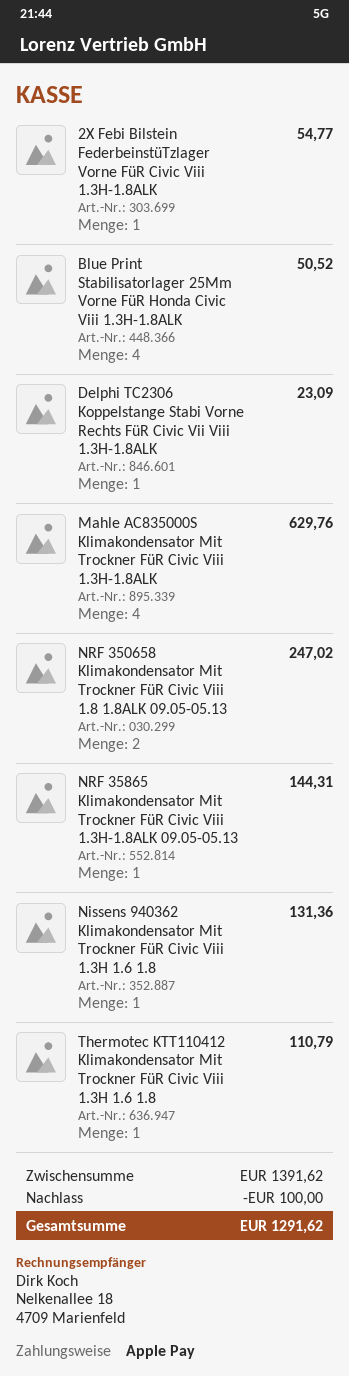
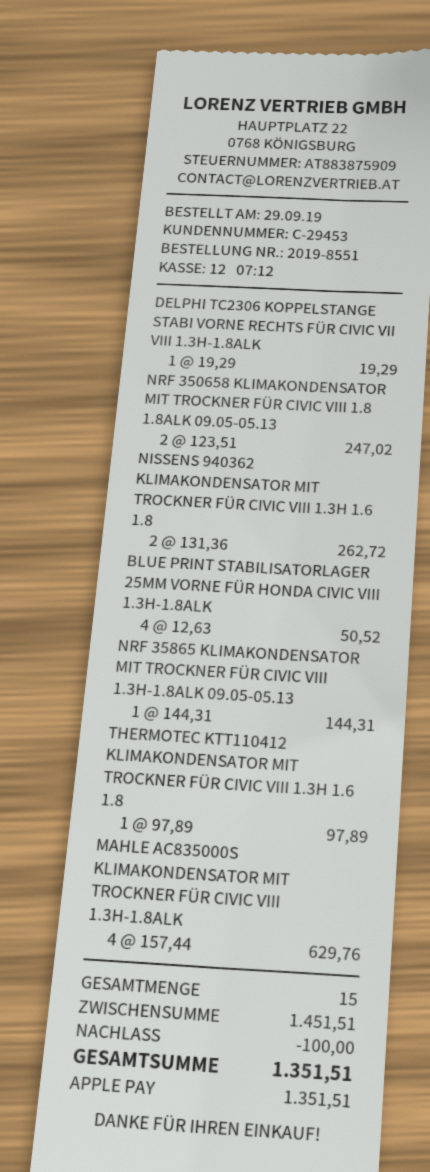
2X Febi Bilstein FederbeinstüTzlager Vorne FüR Civic Viii 1.3H-1.8ALK: 1 for 54.77 -> none
Delphi TC2306 Koppelstange Stabi Vorne Rechts FüR Civic Vii Viii 1.3H-1.8ALK: 1 for 23.09 -> 1 for 19.29
Nissens 940362 Klimakondensator Mit Trockner FüR Civic Viii 1.3H 1.6 1.8: 1 for 131.36 -> 2 for 262.72
Thermotec KTT110412 Klimakondensator Mit Trockner FüR Civic Viii 1.3H 1.6 1.8: 1 for 110.79 -> 1 for 97.89
subtotal: 1391.62 -> 1451.51
total: 1291.62 -> 1351.51

